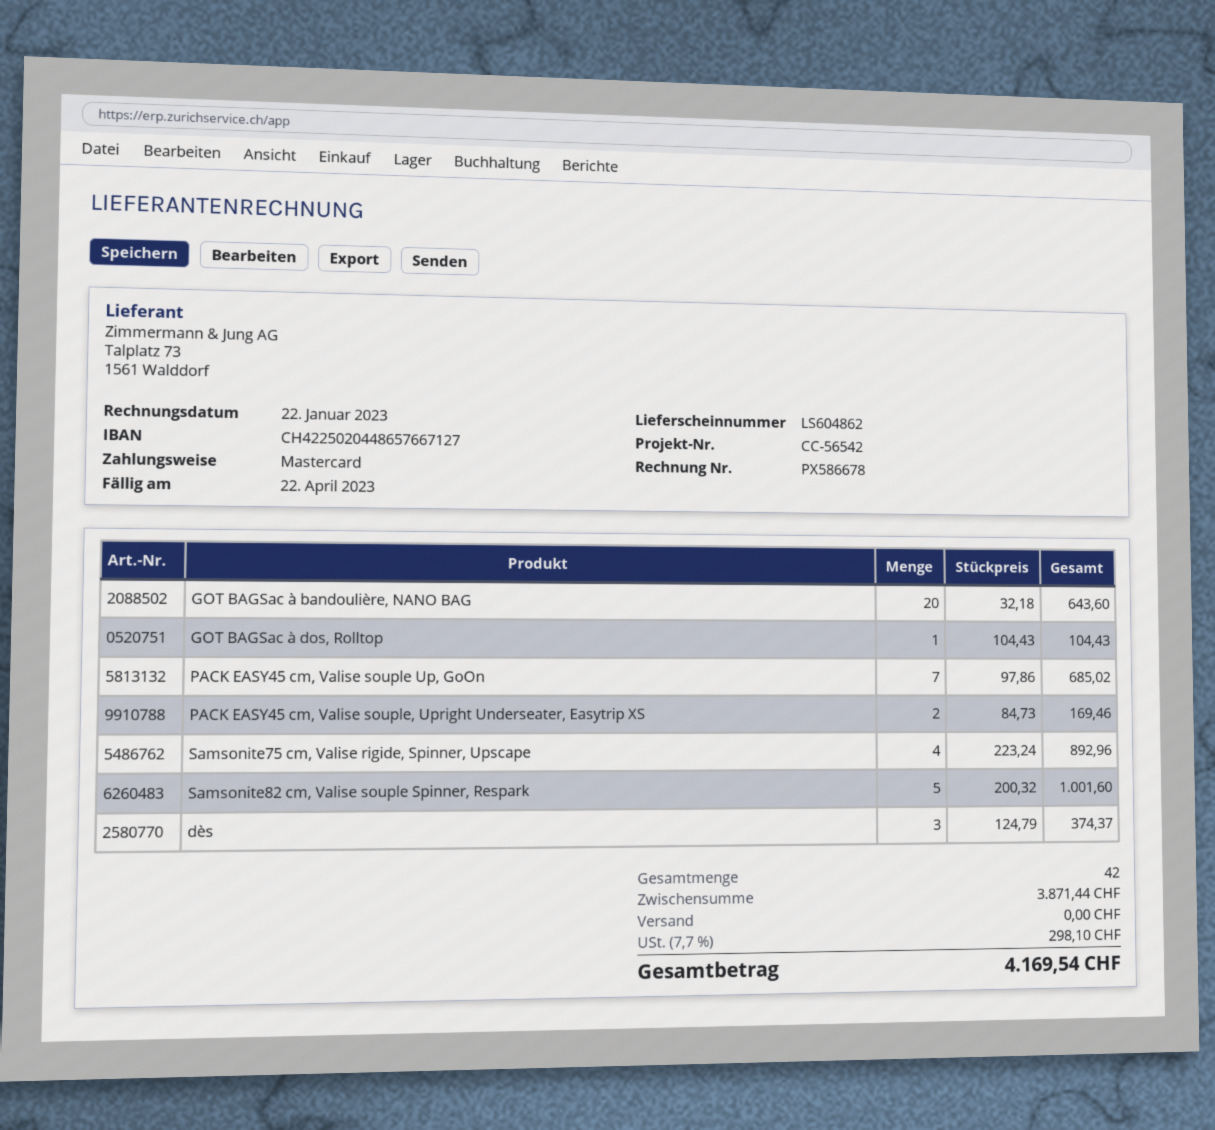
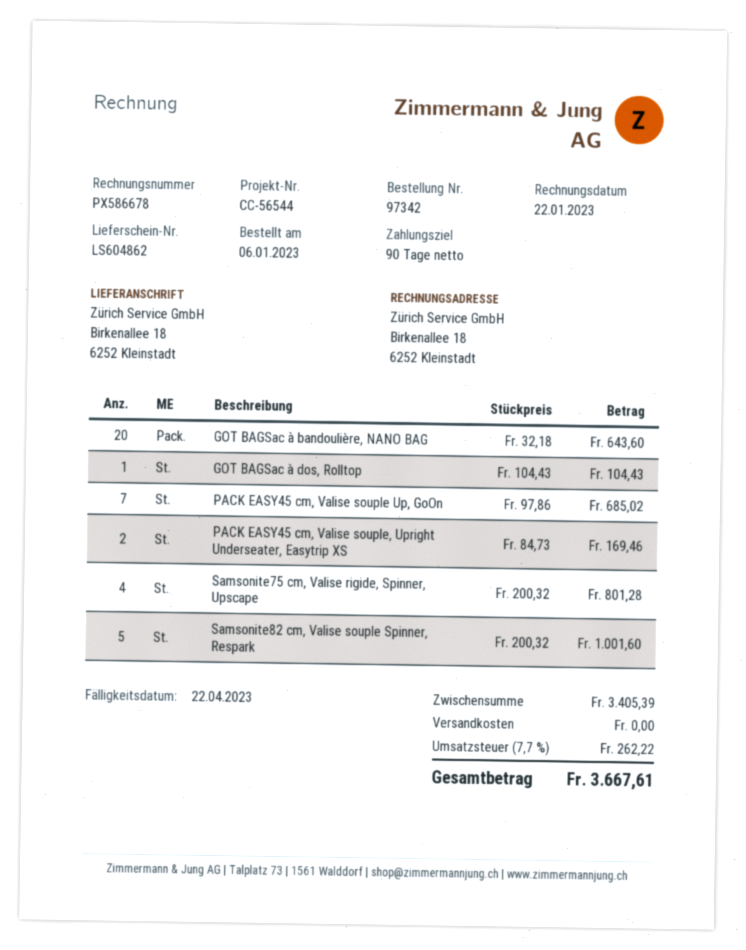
reference: CC-56542 -> CC-56544
Samsonite75 cm, Valise rigide, Spinner, Upscape: 4 x 223.24 = 892.96 -> 4 x 200.32 = 801.28
dès: 3 x 124.79 = 374.37 -> none
subtotal: 3871.44 -> 3405.39
tax: 7.7% = 298.10 -> 7.7% = 262.22
total: 4169.54 -> 3667.61

